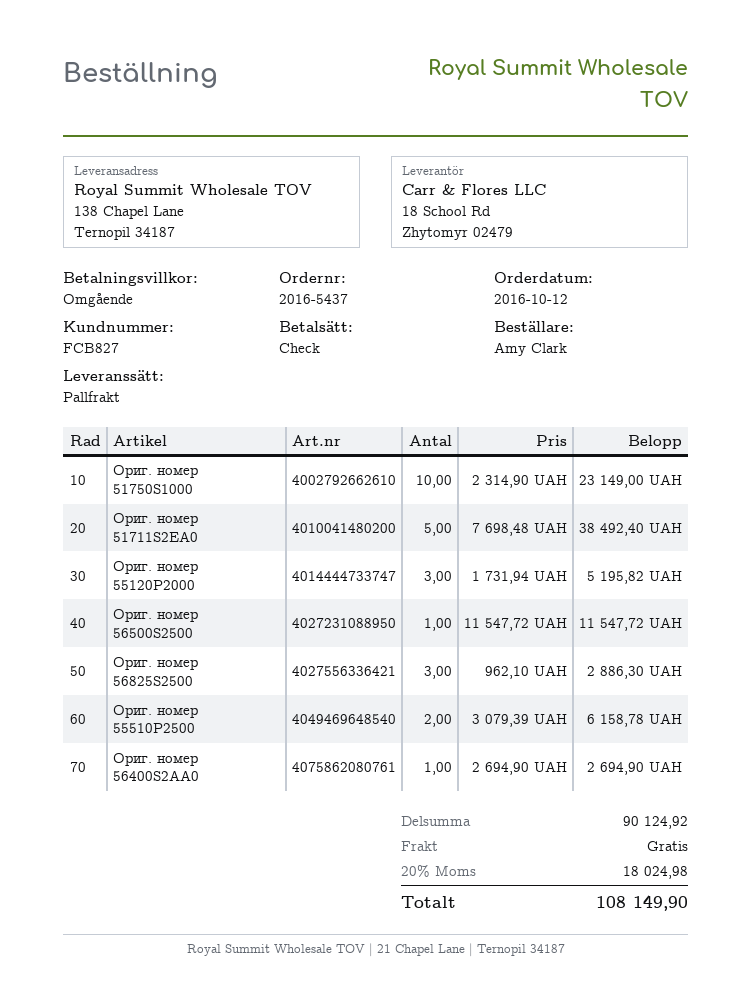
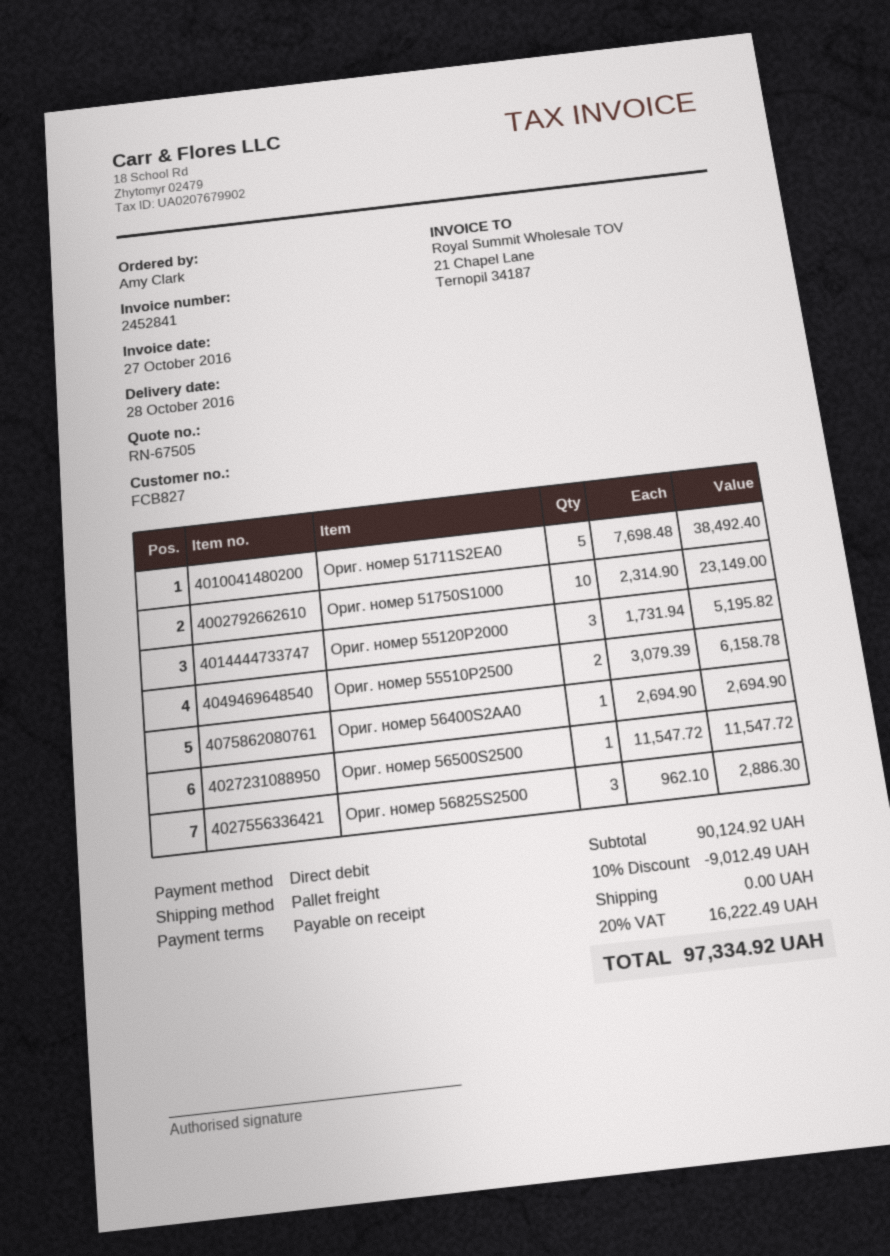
payment method: cheque -> direct debit
discount: none -> 10% = 9012.49
tax: 20% = 18024.98 -> 20% = 16222.49
total: 108149.90 -> 97334.92

